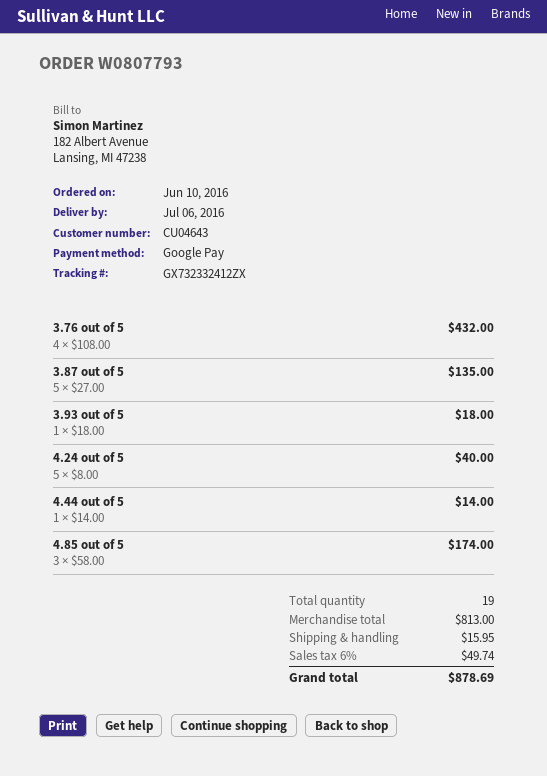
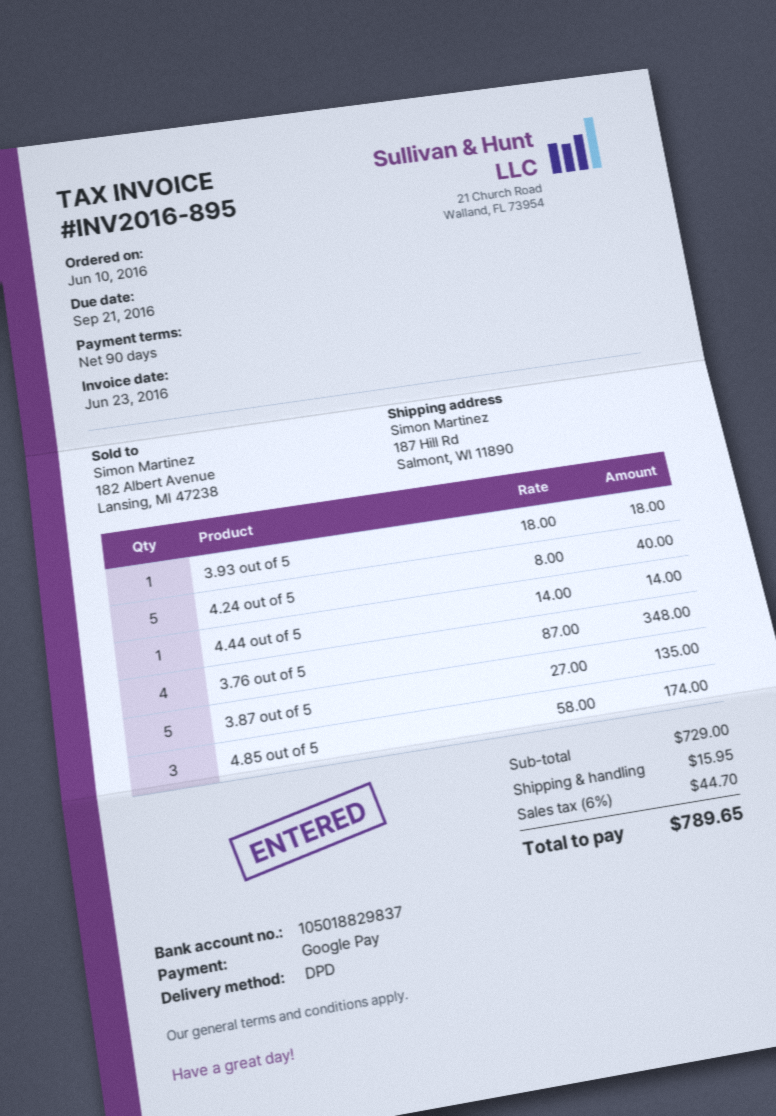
3.76 out of 5: 4 x 108.00 = 432.00 -> 4 x 87.00 = 348.00
subtotal: 813.00 -> 729.00
tax: 6% = 49.74 -> 6% = 44.70
total: 878.69 -> 789.65

